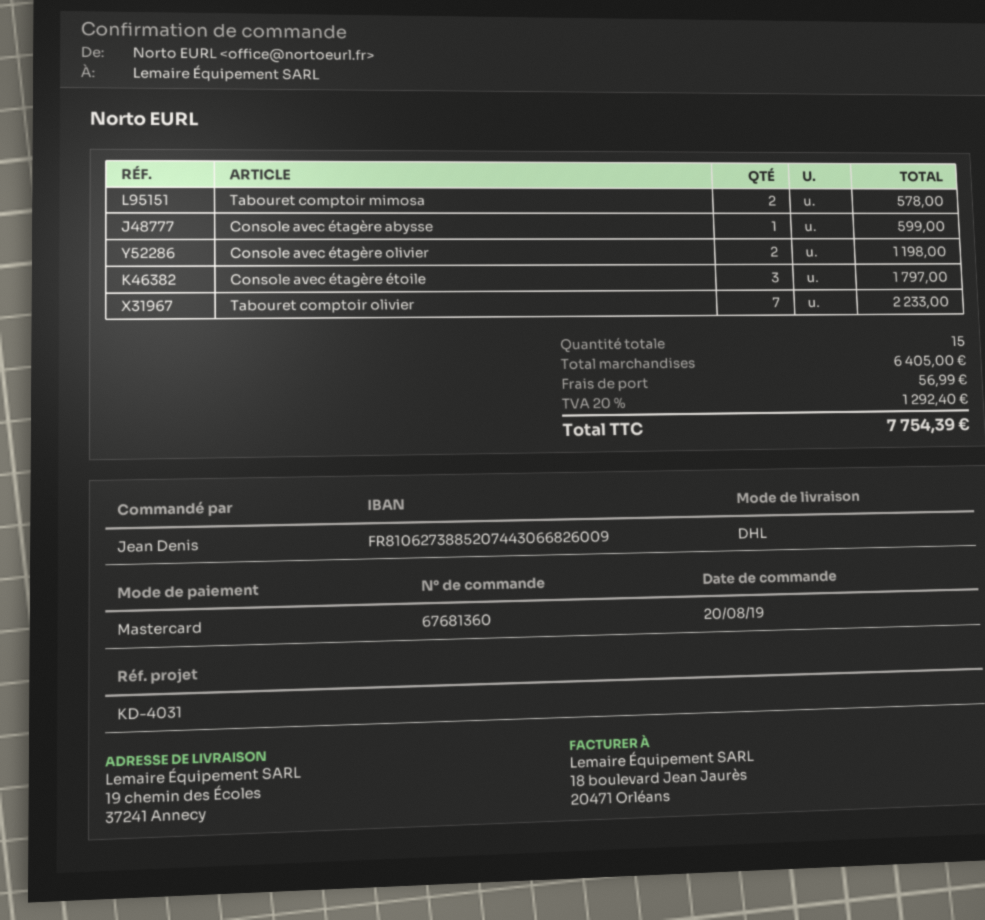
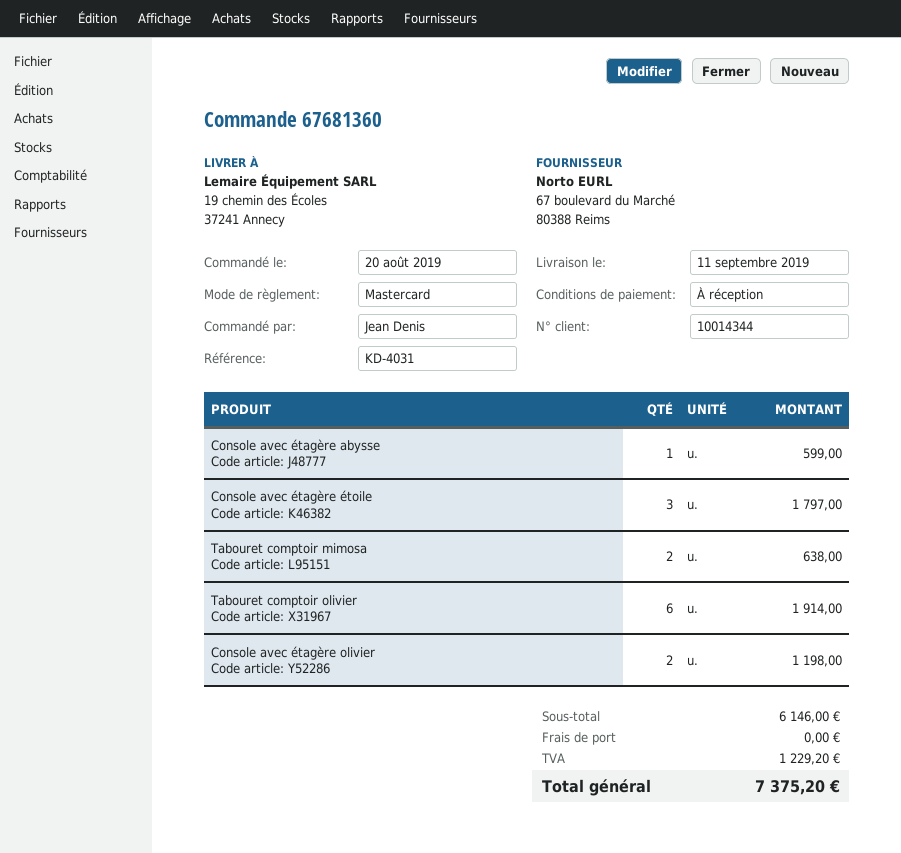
Tabouret comptoir mimosa: 2 for 578.00 -> 2 for 638.00
Tabouret comptoir olivier: 7 for 2233.00 -> 6 for 1914.00
subtotal: 6405.00 -> 6146.00
shipping: 56.99 -> 0.00
tax: 1292.40 -> 1229.20
total: 7754.39 -> 7375.20

